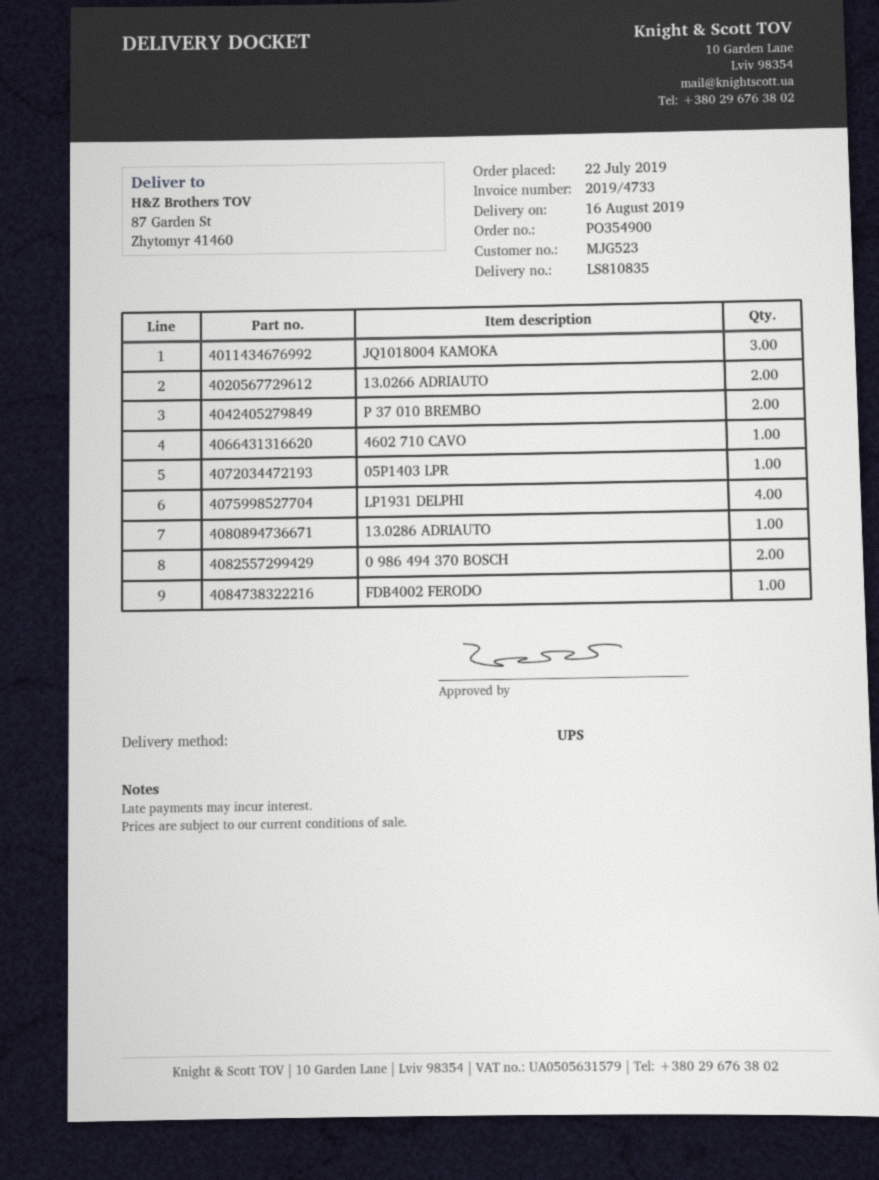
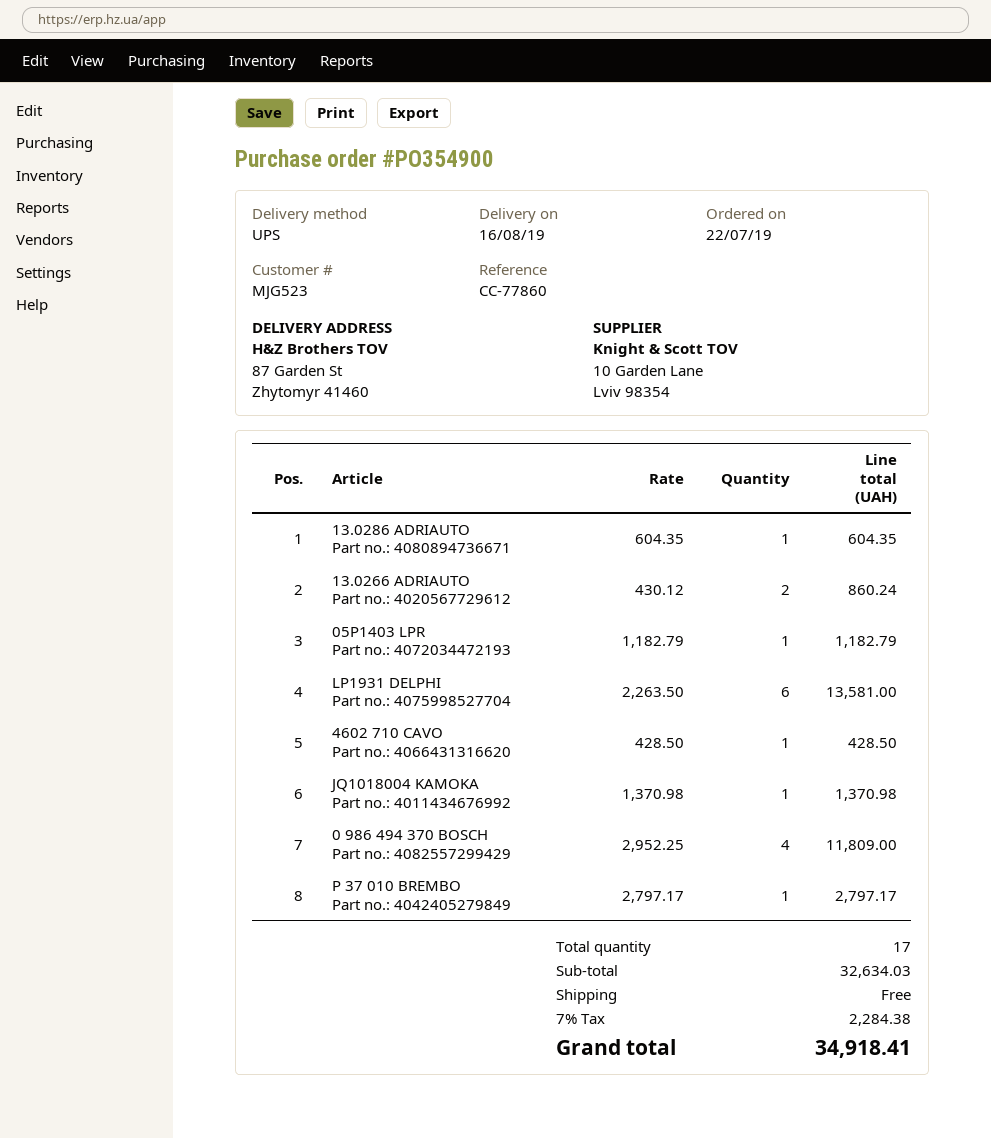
JQ1018004 KAMOKA: 3 -> 1
P 37 010 BREMBO: 2 -> 1
LP1931 DELPHI: 4 -> 6
0 986 494 370 BOSCH: 2 -> 4
FDB4002 FERODO: 1 -> none

